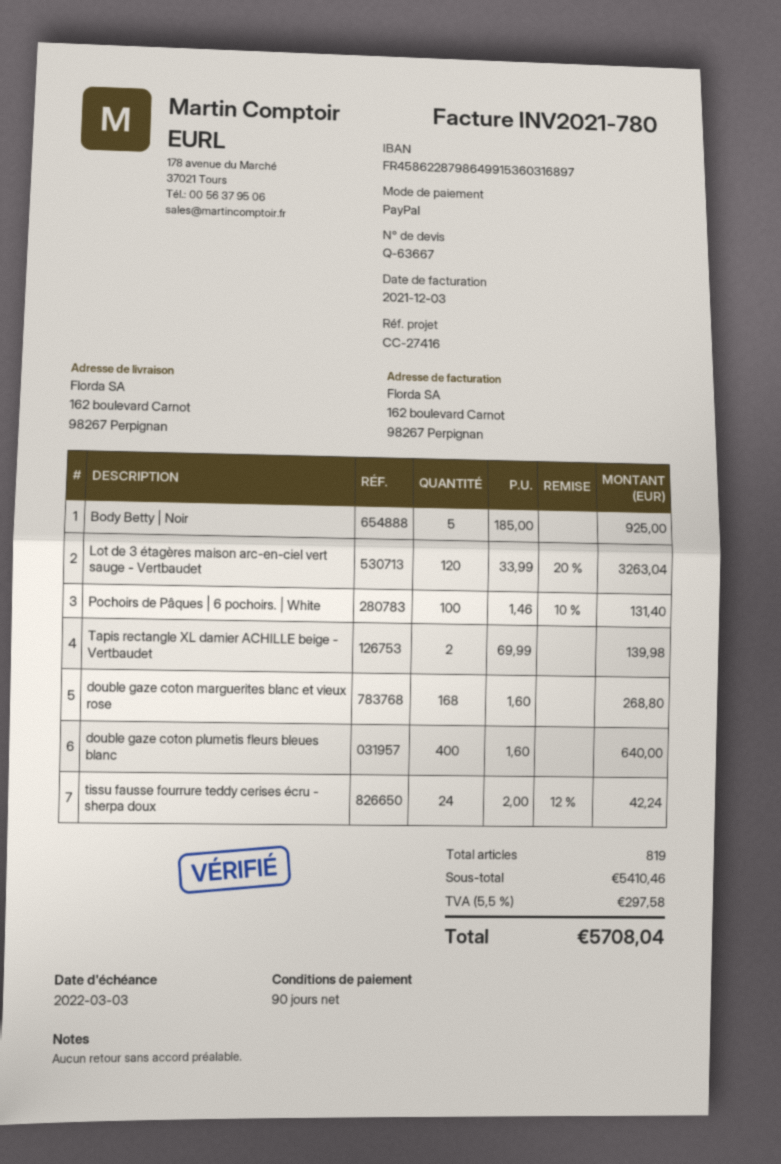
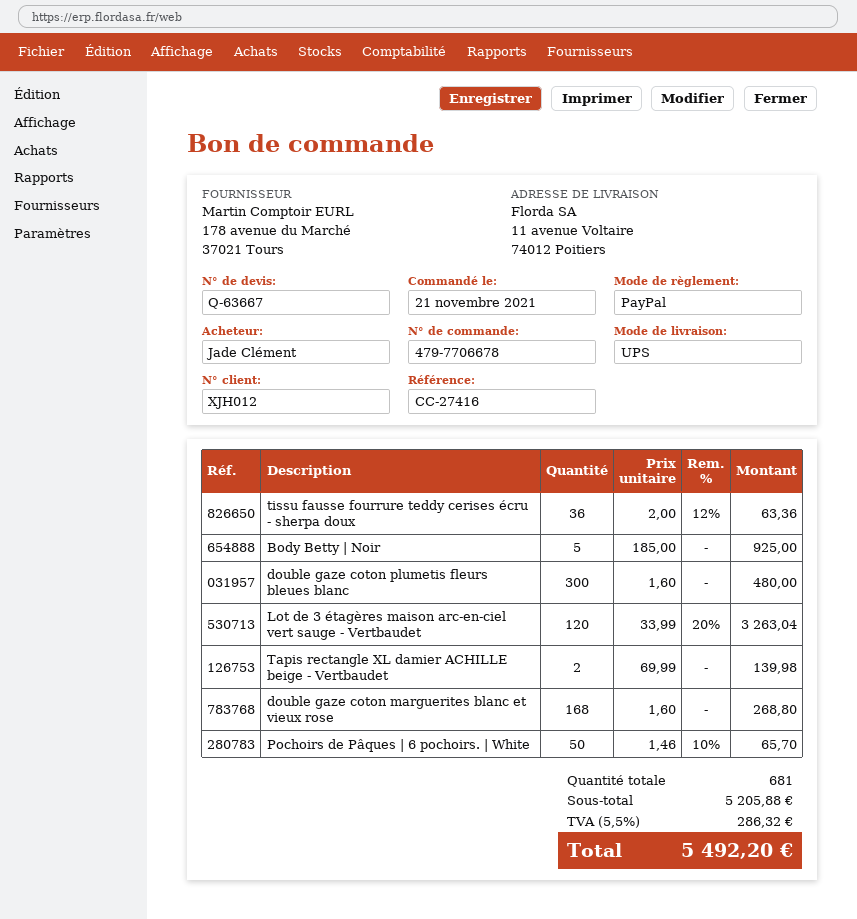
ship to: 162 boulevard Carnot, 98267 Perpignan -> 11 avenue Voltaire, 74012 Poitiers
Pochoirs de Pâques | 6 pochoirs. | White: 100 x 1.46 - 10% = 131.40 -> 50 x 1.46 - 10% = 65.70
double gaze coton plumetis fleurs bleues blanc: 400 x 1.60 = 640.00 -> 300 x 1.60 = 480.00
tissu fausse fourrure teddy cerises écru - sherpa doux: 24 x 2.00 - 12% = 42.24 -> 36 x 2.00 - 12% = 63.36
total quantity: 819 -> 681
subtotal: 5410.46 -> 5205.88
tax: 5.5% = 297.58 -> 5.5% = 286.32
total: 5708.04 -> 5492.20

